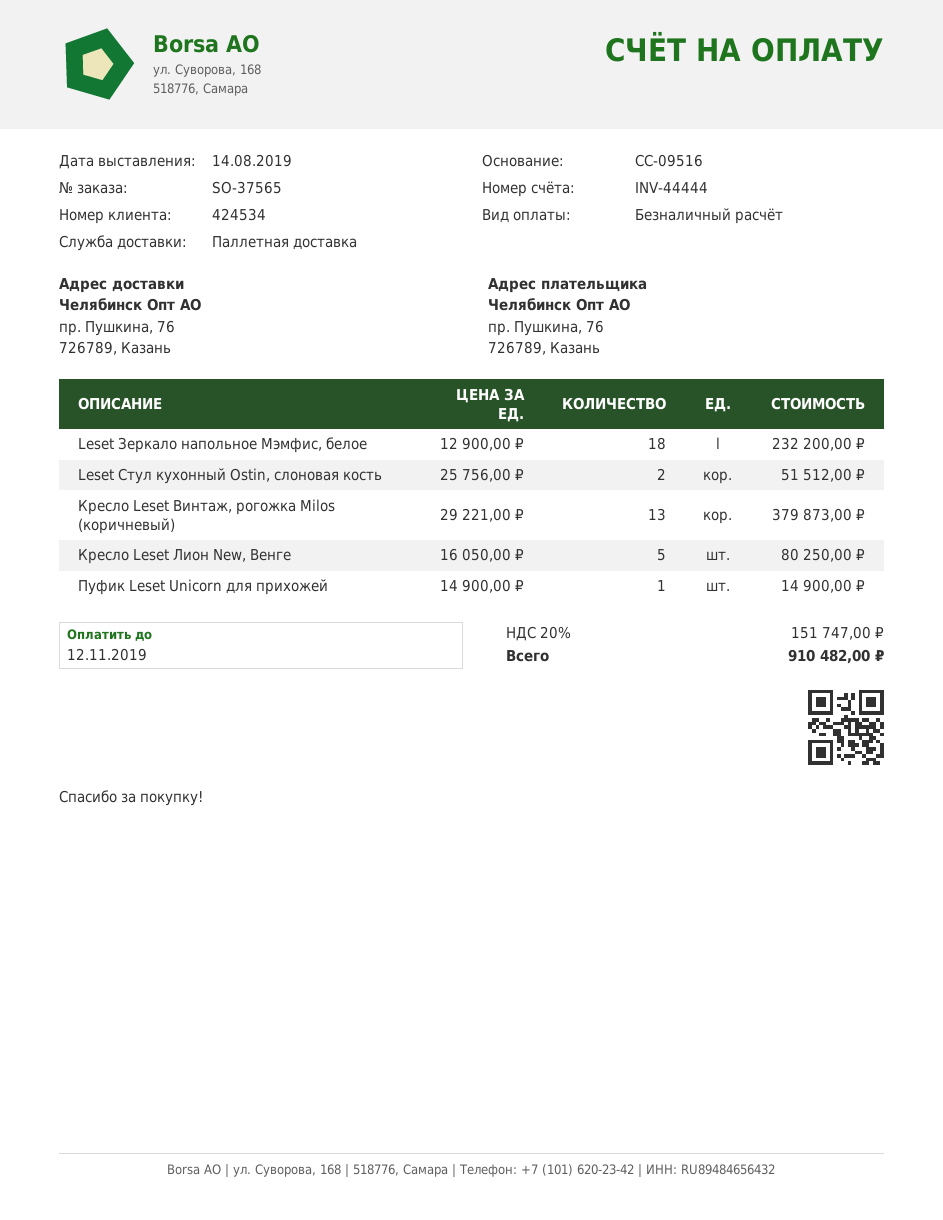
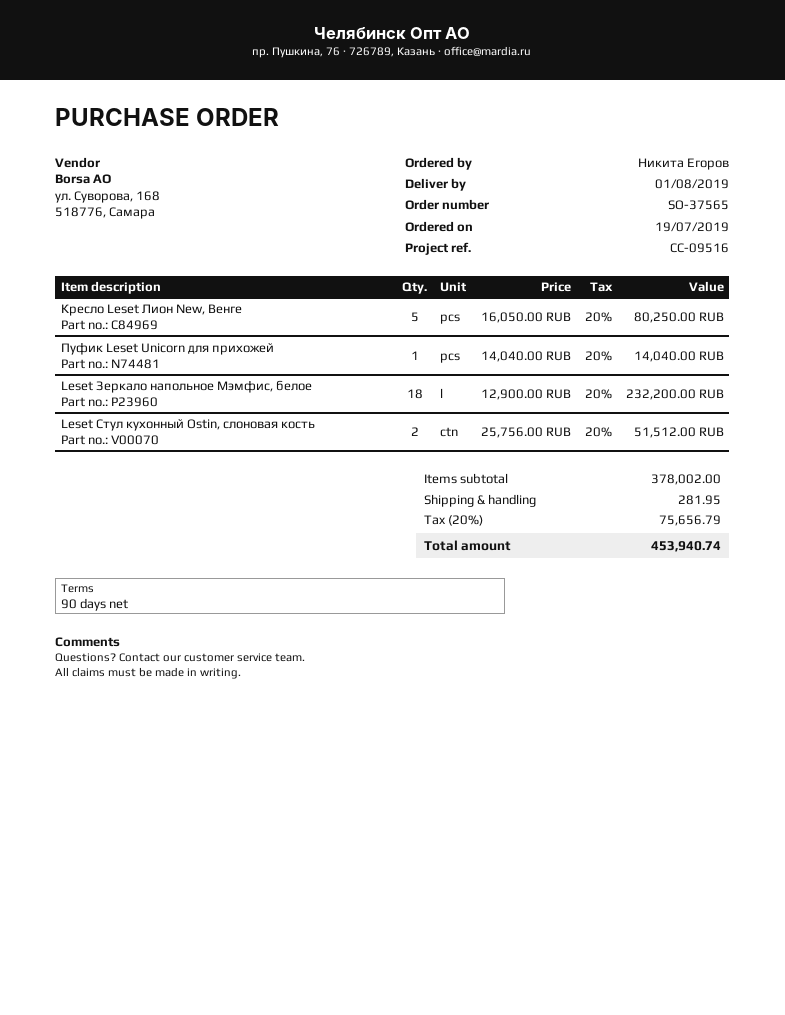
Кресло Leset Винтаж, рогожка Milos (коричневый): 13 x 29221.00 = 379873.00 -> none
Пуфик Leset Unicorn для прихожей: 1 x 14900.00 = 14900.00 -> 1 x 14040.00 = 14040.00
shipping: none -> 281.95
tax: 20% = 151747.00 -> 20% = 75656.79
total: 910482.00 -> 453940.74

